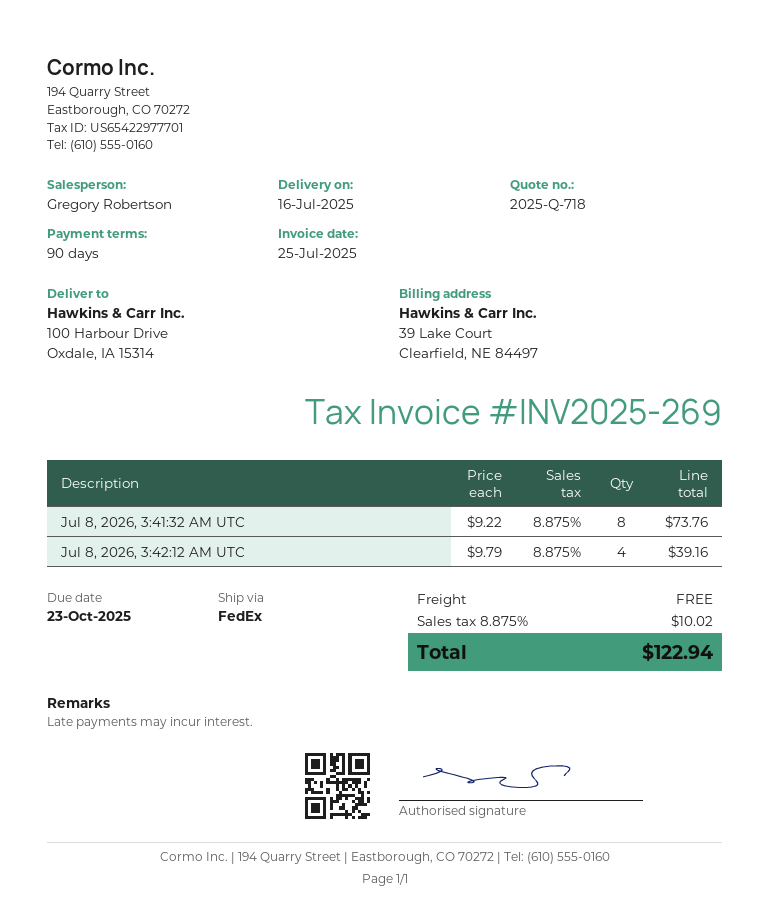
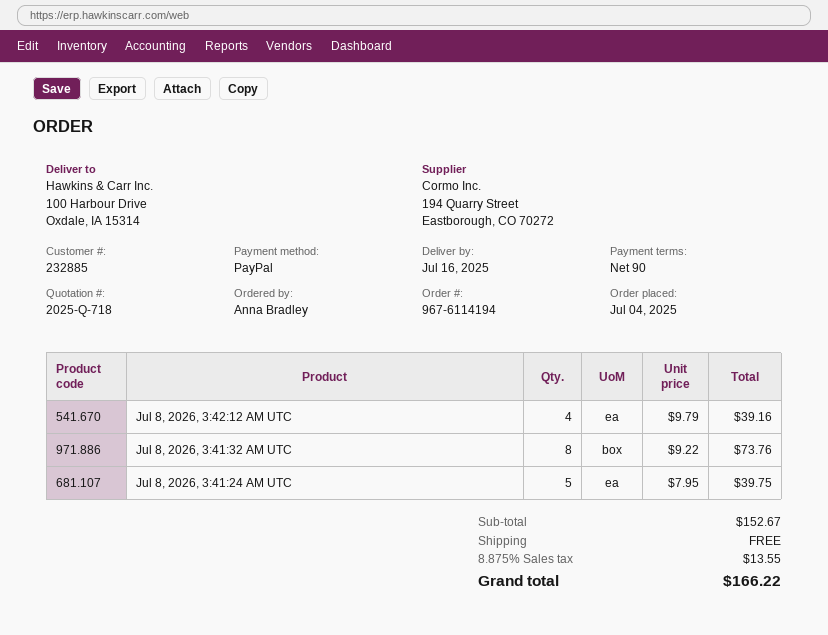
Jul 8, 2026, 3:41:24 AM UTC: none -> 5 x 7.95 = 39.75
tax: 8.875% = 10.02 -> 8.875% = 13.55
total: 122.94 -> 166.22

